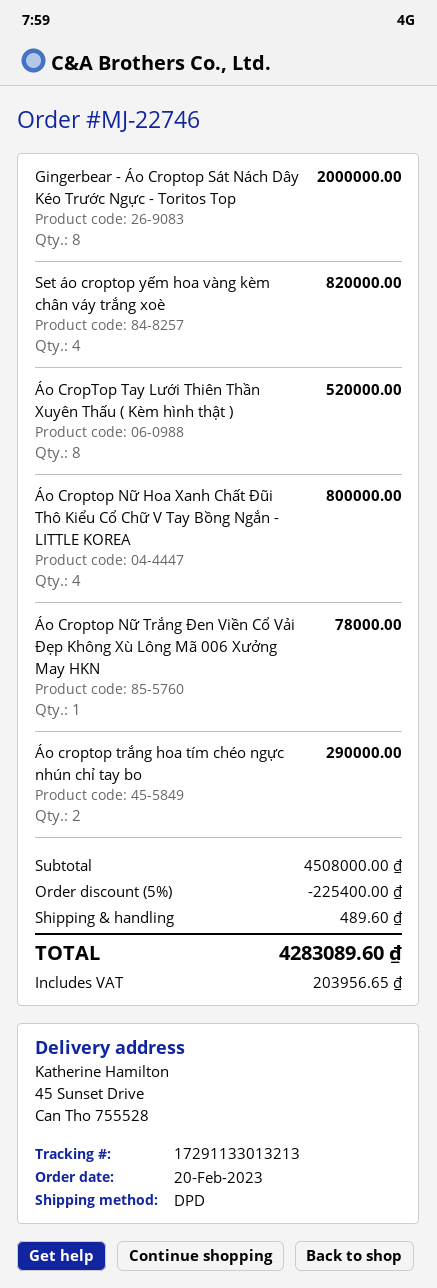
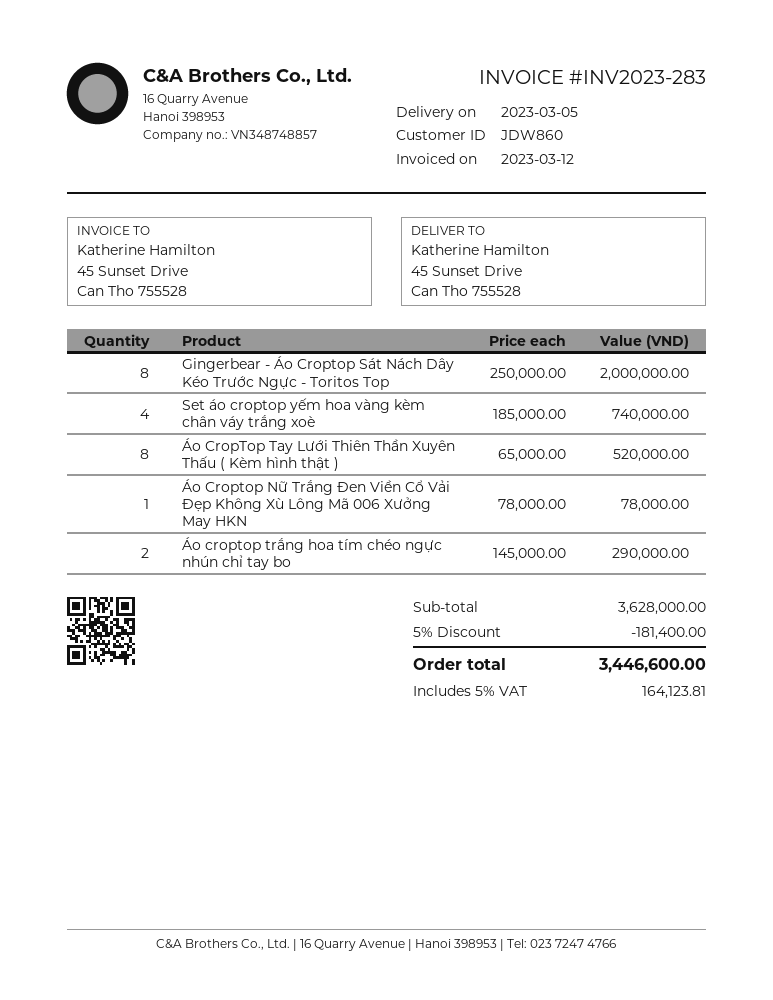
Set áo croptop yếm hoa vàng kèm chân váy trắng xoè: 4 for 820000.00 -> 4 for 740000.00
Áo Croptop Nữ Hoa Xanh Chất Đũi Thô Kiểu Cổ Chữ V Tay Bồng Ngắn - LITTLE KOREA: 4 for 800000.00 -> none
subtotal: 4508000.00 -> 3628000.00
discount: 5% = 225400.00 -> 5% = 181400.00
shipping: 489.60 -> none
tax: 203956.65 -> 164123.81
total: 4283089.60 -> 3446600.00

